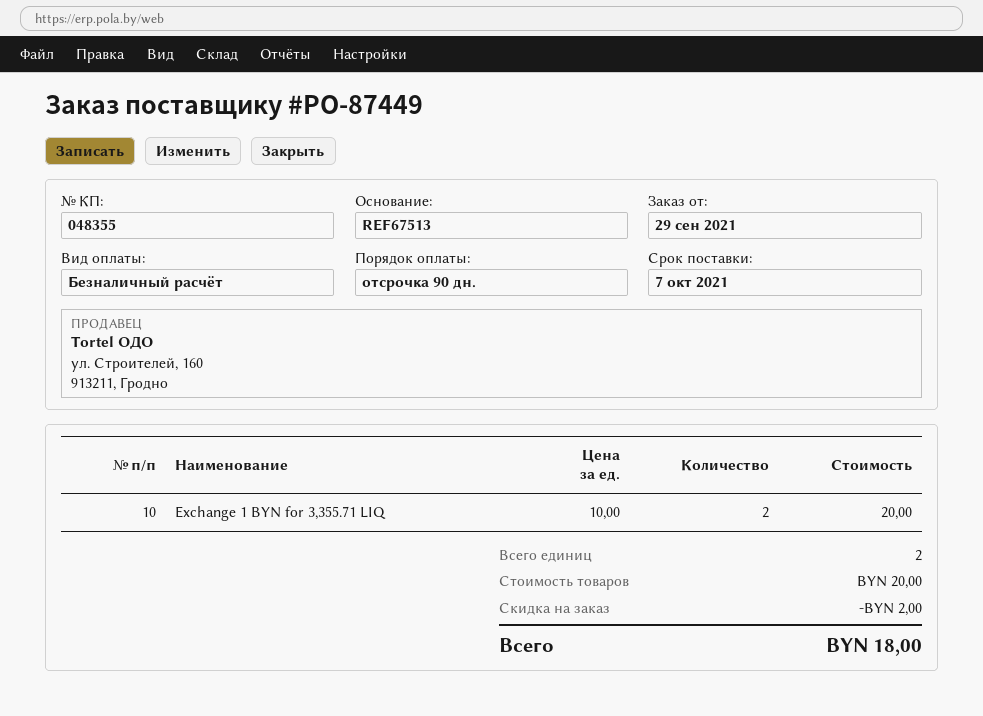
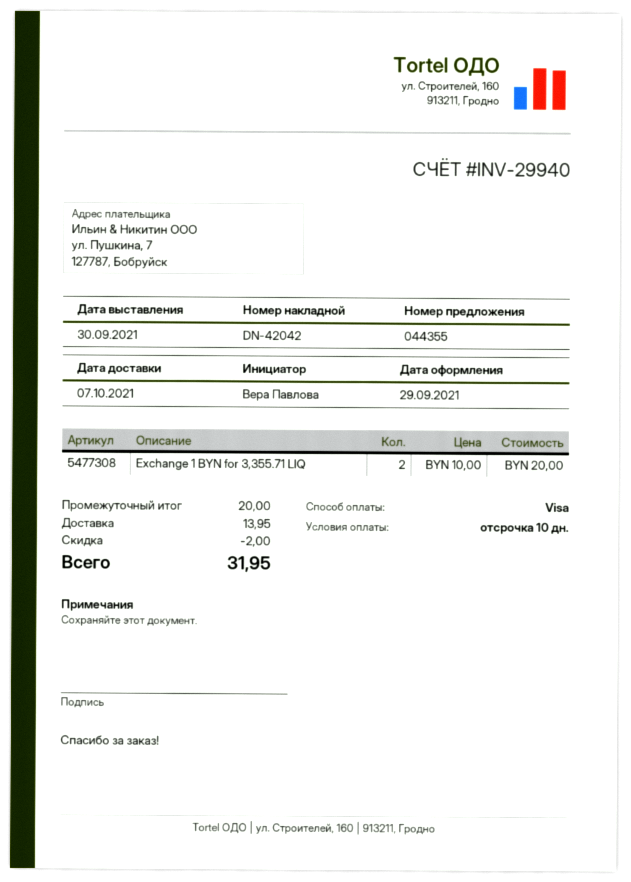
quote number: 048355 -> 044355
payment terms: 90 days -> 10 days
payment method: bank transfer -> Visa
shipping: none -> 13.95
total: 18.00 -> 31.95

